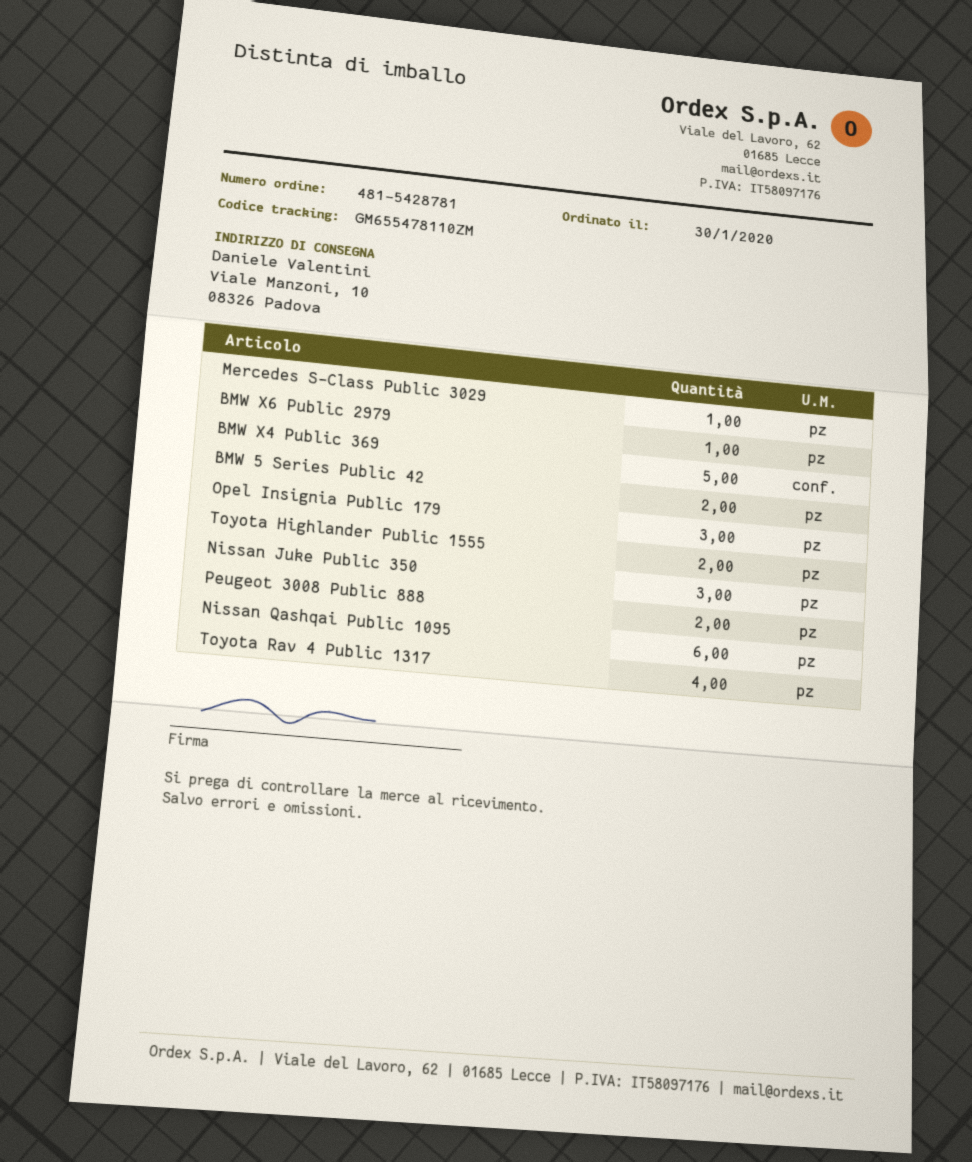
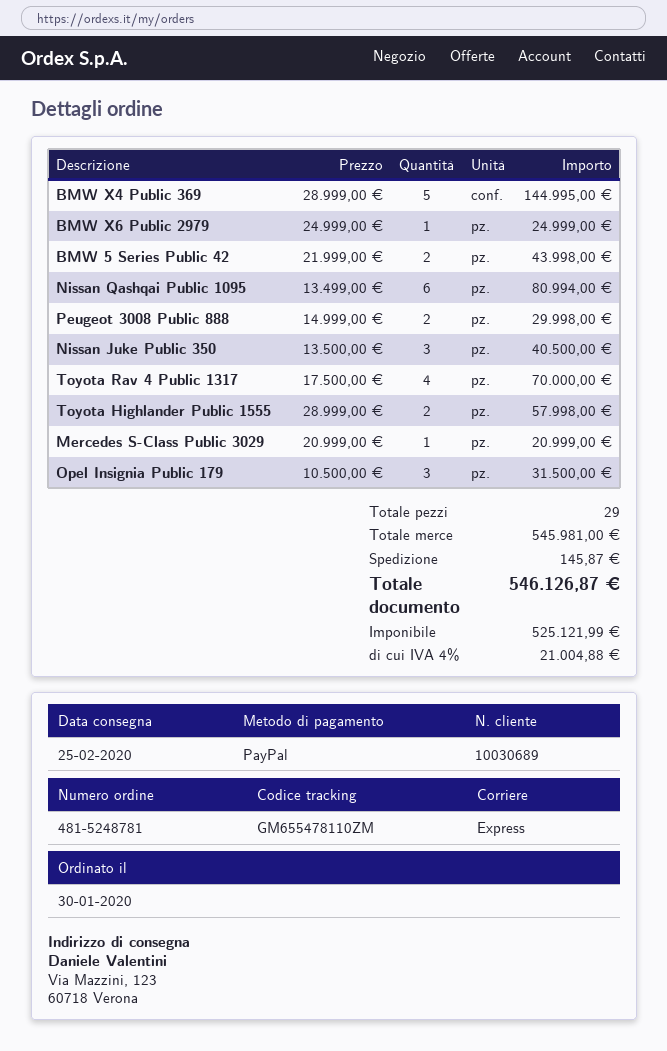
order number: 481-5428781 -> 481-5248781
ship to: Viale Manzoni, 10, 08326 Padova -> Via Mazzini, 123, 60718 Verona

